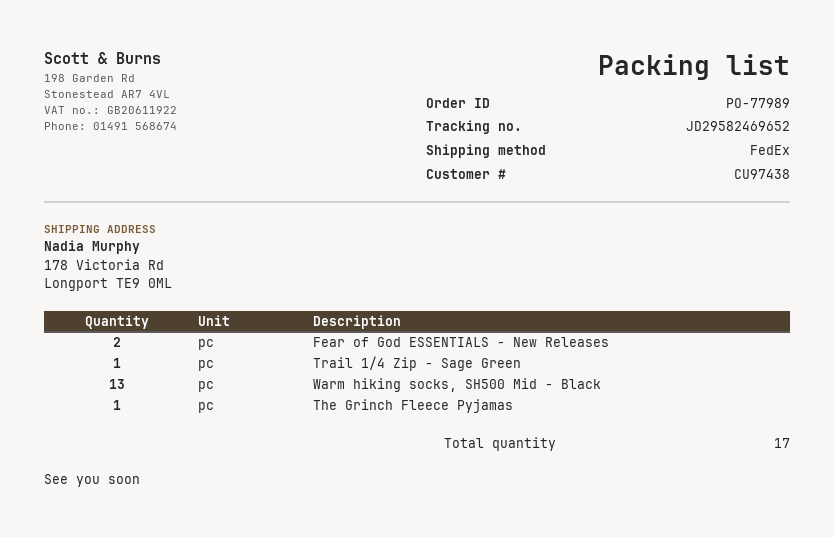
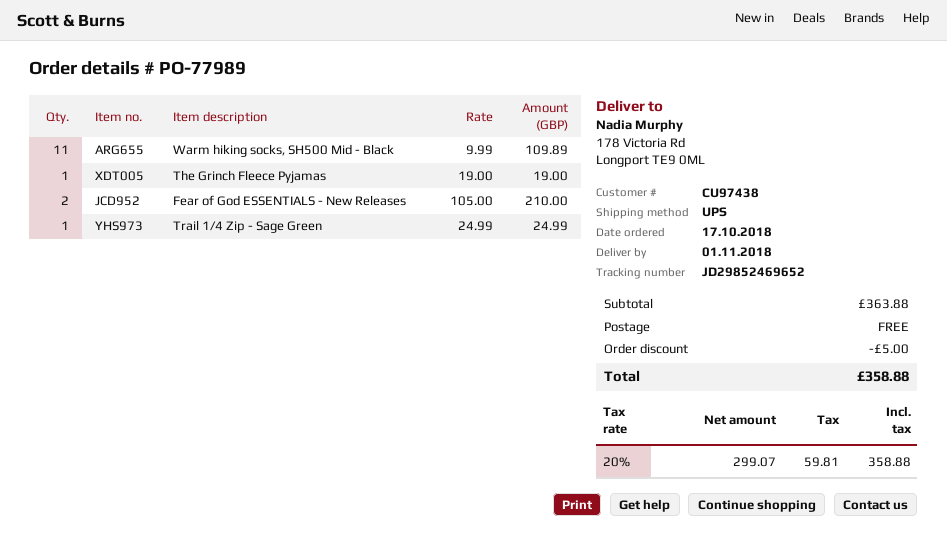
shipping method: FedEx -> UPS
tracking number: JD29582469652 -> JD29852469652
Warm hiking socks, SH500 Mid - Black: 13 -> 11

